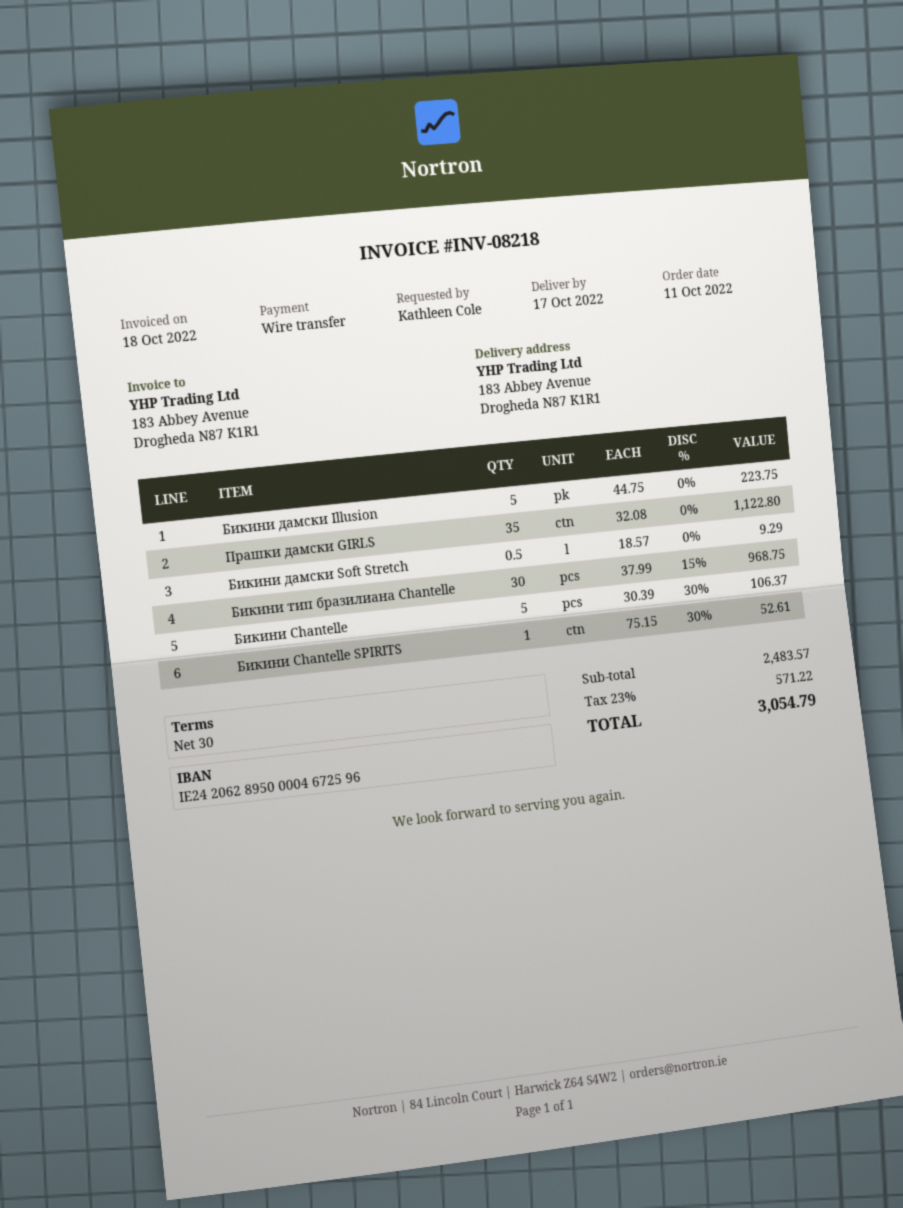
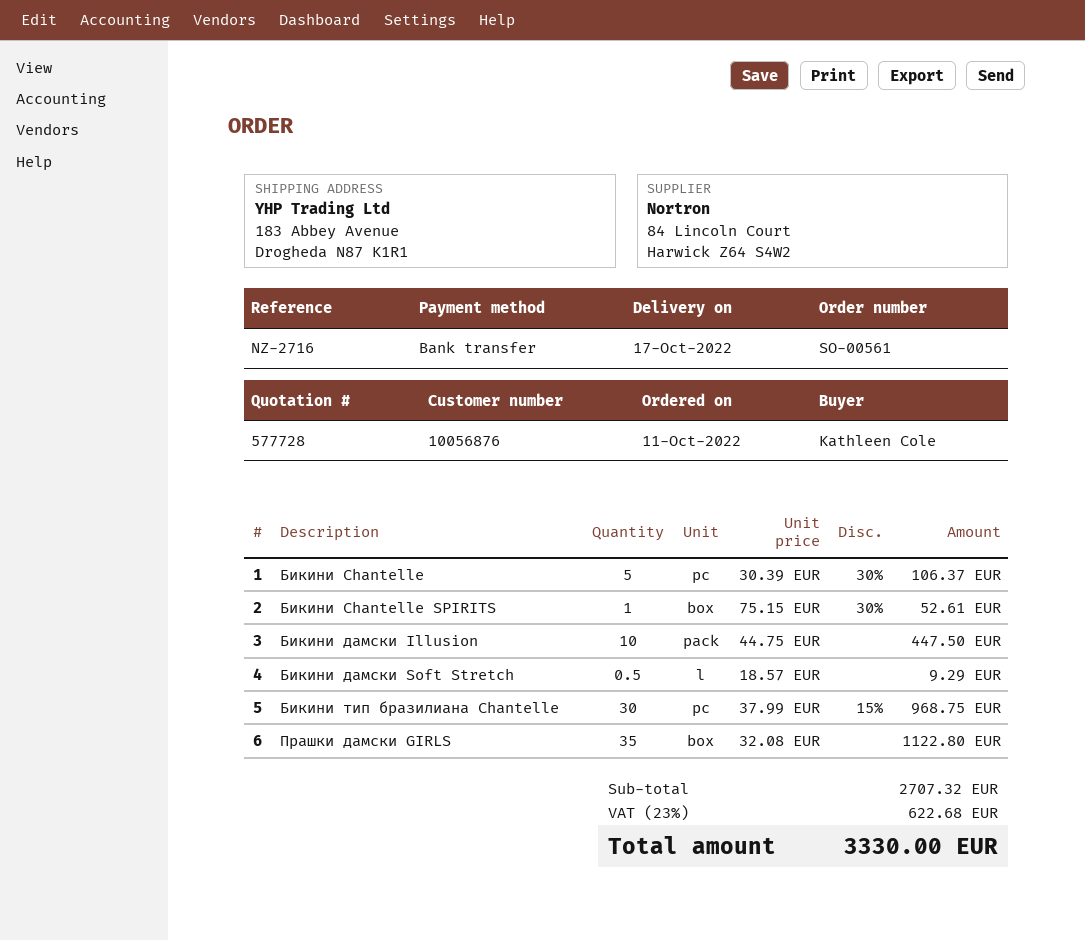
Бикини дамски Illusion: 5 x 44.75 = 223.75 -> 10 x 44.75 = 447.50
subtotal: 2483.57 -> 2707.32
tax: 23% = 571.22 -> 23% = 622.68
total: 3054.79 -> 3330.00

